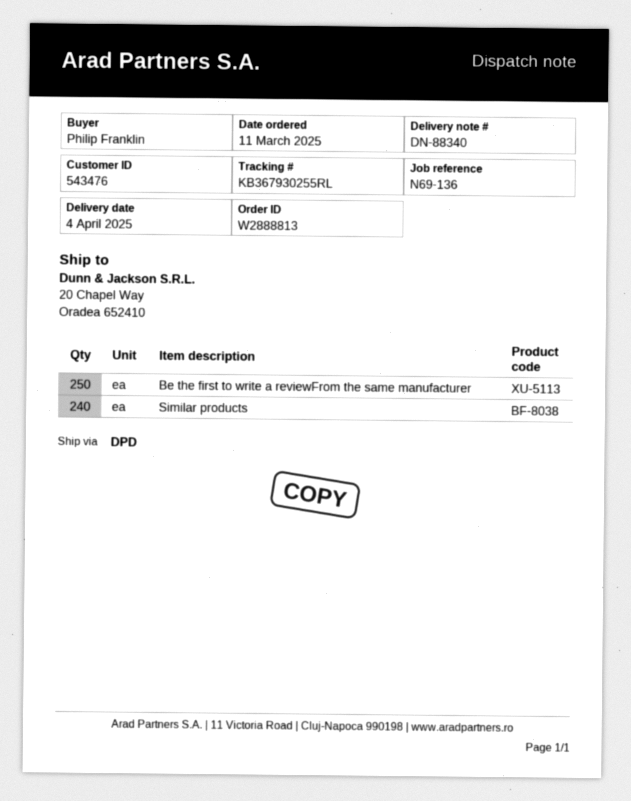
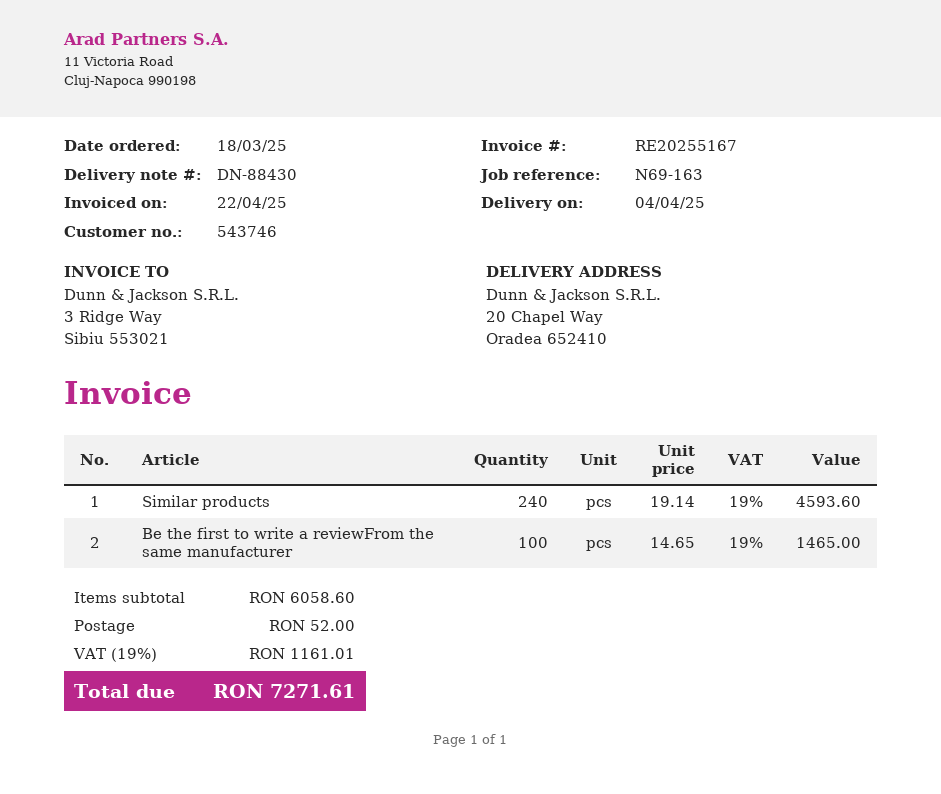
order date: 2025-03-11 -> 2025-03-18
delivery note number: DN-88340 -> DN-88430
customer number: 543476 -> 543746
reference: N69-136 -> N69-163
Be the first to write a reviewFrom the same manufacturer: 250 -> 100

